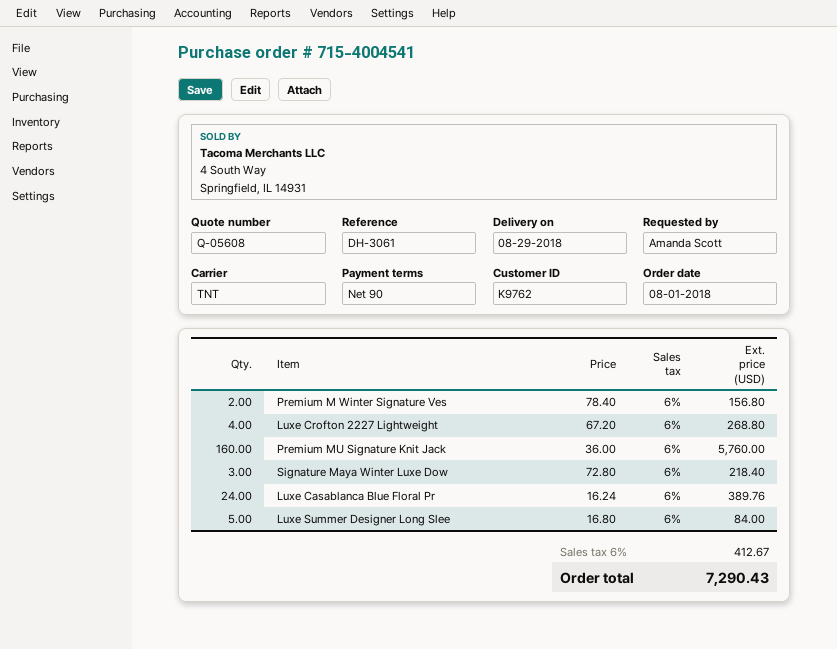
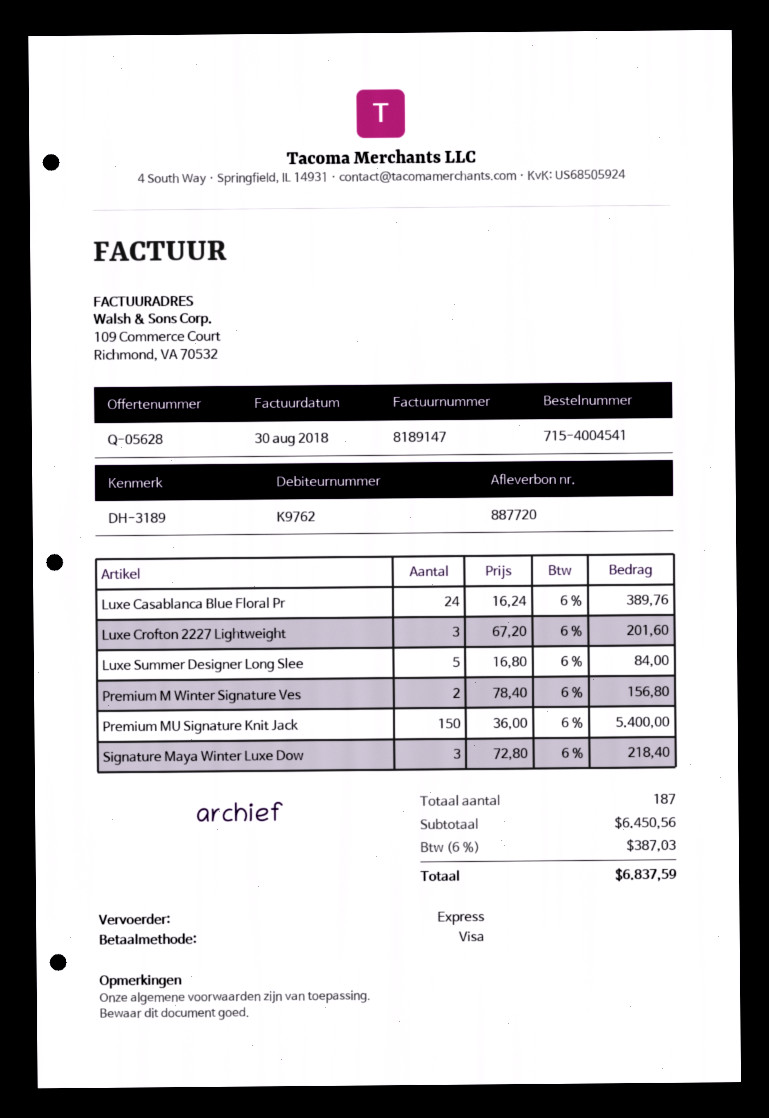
quote number: Q-05608 -> Q-05628
reference: DH-3061 -> DH-3189
shipping method: TNT -> express
Luxe Crofton 2227 Lightweight: 4 x 67.20 = 268.80 -> 3 x 67.20 = 201.60
Premium MU Signature Knit Jack: 160 x 36.00 = 5760.00 -> 150 x 36.00 = 5400.00
tax: 6% = 412.67 -> 6% = 387.03
total: 7290.43 -> 6837.59

